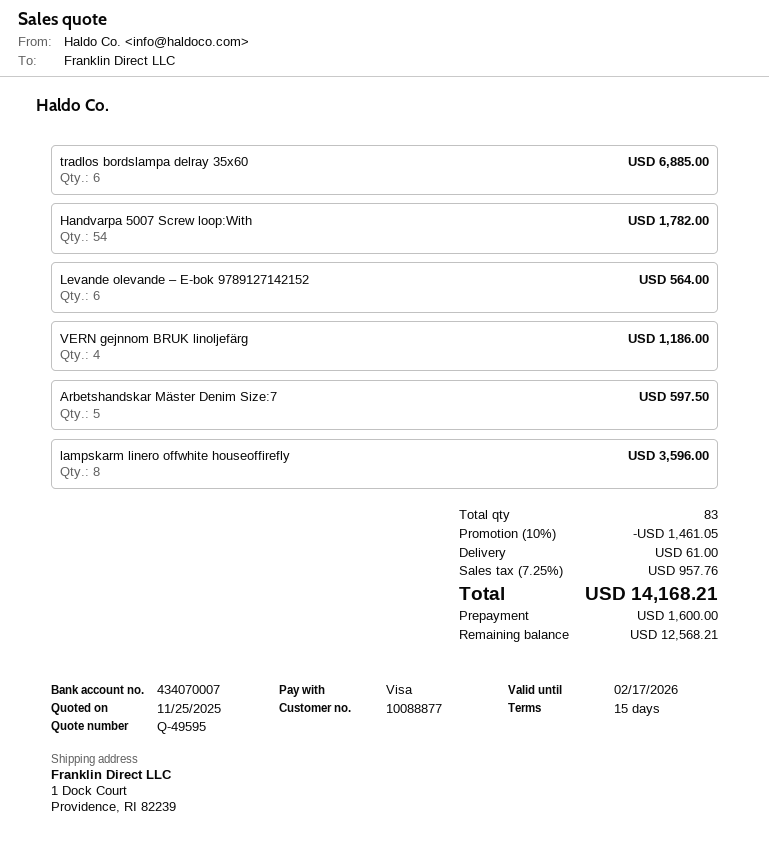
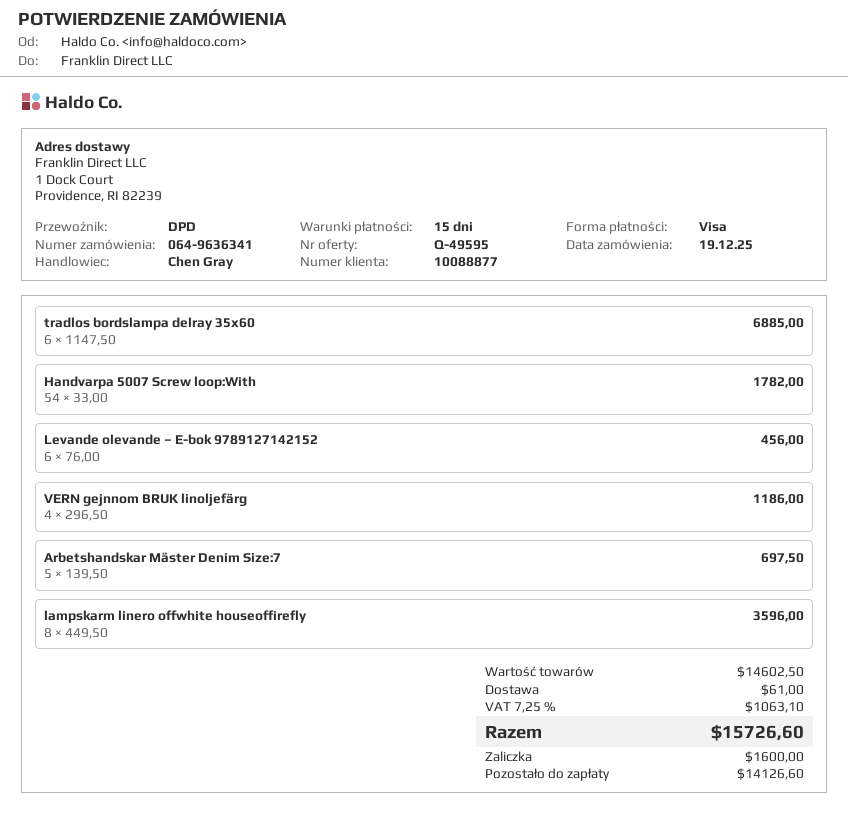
Levande olevande – E-bok 9789127142152: 6 for 564.00 -> 6 for 456.00
Arbetshandskar Mäster Denim Size:7: 5 for 597.50 -> 5 for 697.50
discount: 10% = 1461.05 -> none
tax: 7.25% = 957.76 -> 7.25% = 1063.10
total: 14168.21 -> 15726.60
balance: 12568.21 -> 14126.60

